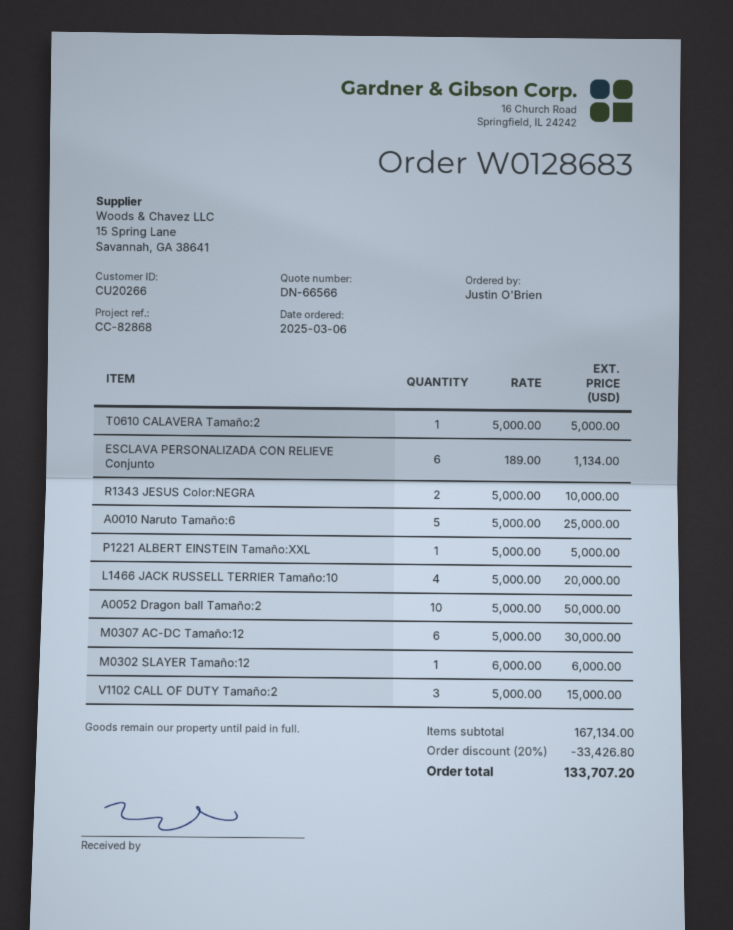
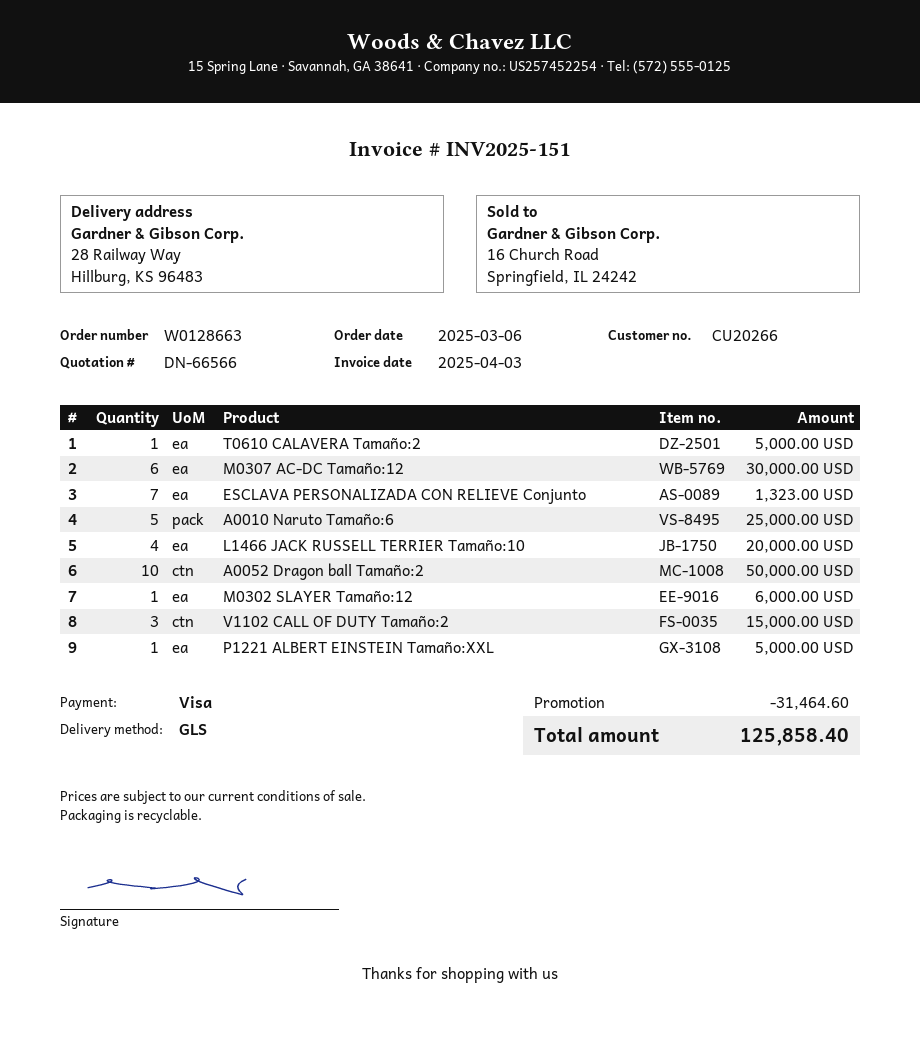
order number: W0128683 -> W0128663
ESCLAVA PERSONALIZADA CON RELIEVE Conjunto: 6 for 1134.00 -> 7 for 1323.00
R1343 JESUS Color:NEGRA: 2 for 10000.00 -> none
discount: 33426.80 -> 31464.60
total: 133707.20 -> 125858.40

